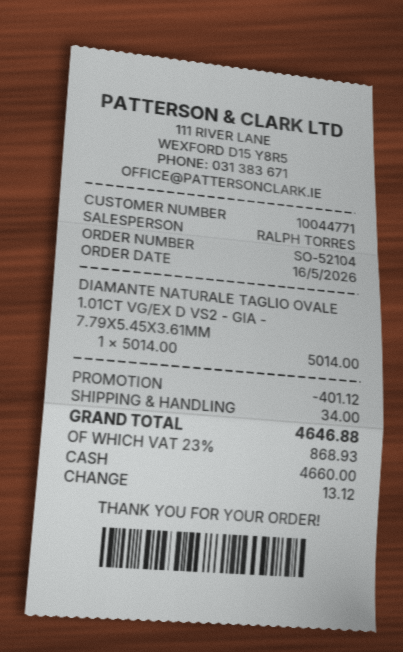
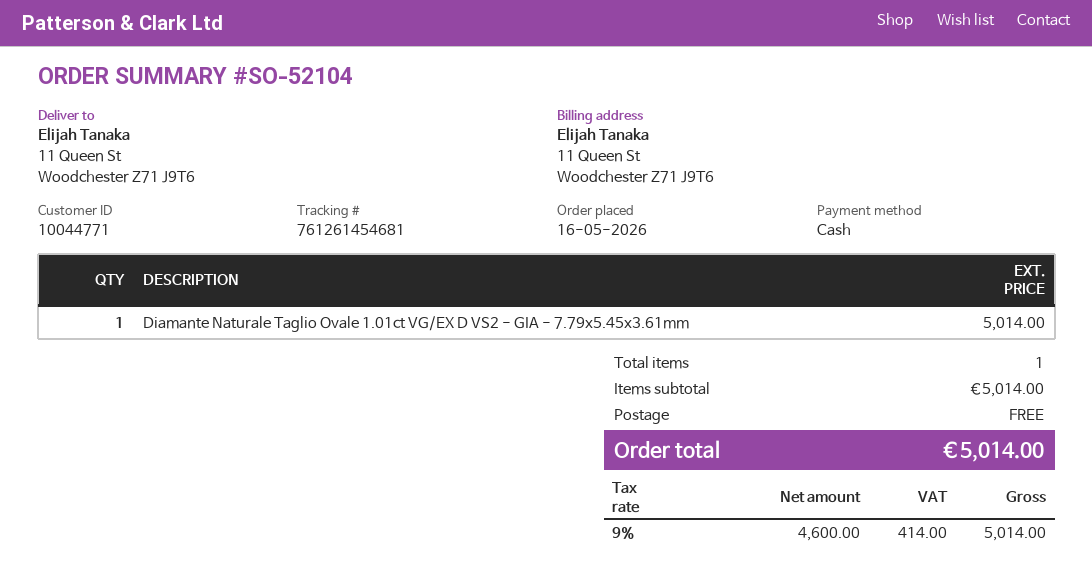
discount: 401.12 -> none
shipping: 34.00 -> 0.00
tax: 23% = 868.93 -> 9% = 414.00
total: 4646.88 -> 5014.00

